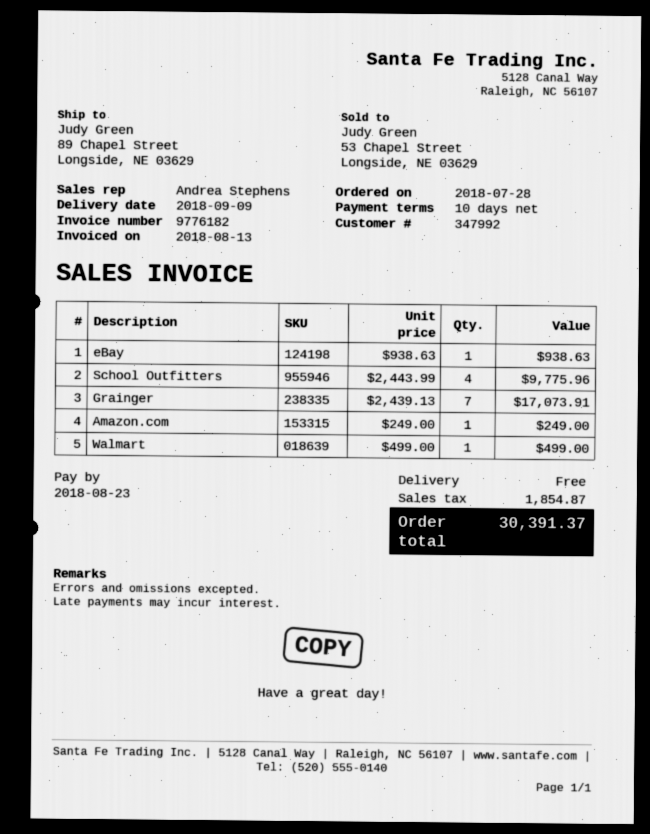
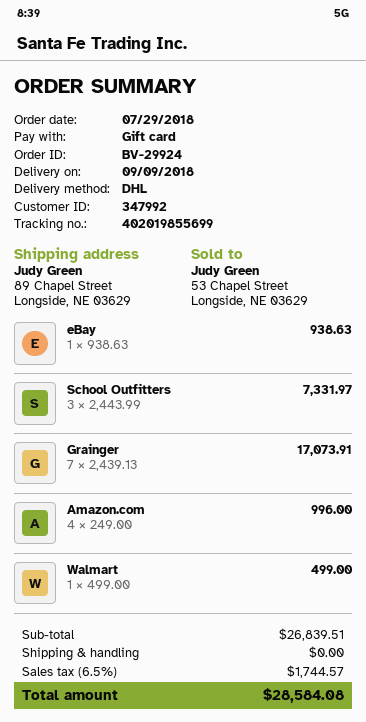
order date: 2018-07-28 -> 2018-07-29
School Outfitters: 4 x 2443.99 = 9775.96 -> 3 x 2443.99 = 7331.97
Amazon.com: 1 x 249.00 = 249.00 -> 4 x 249.00 = 996.00
tax: 1854.87 -> 1744.57
total: 30391.37 -> 28584.08

